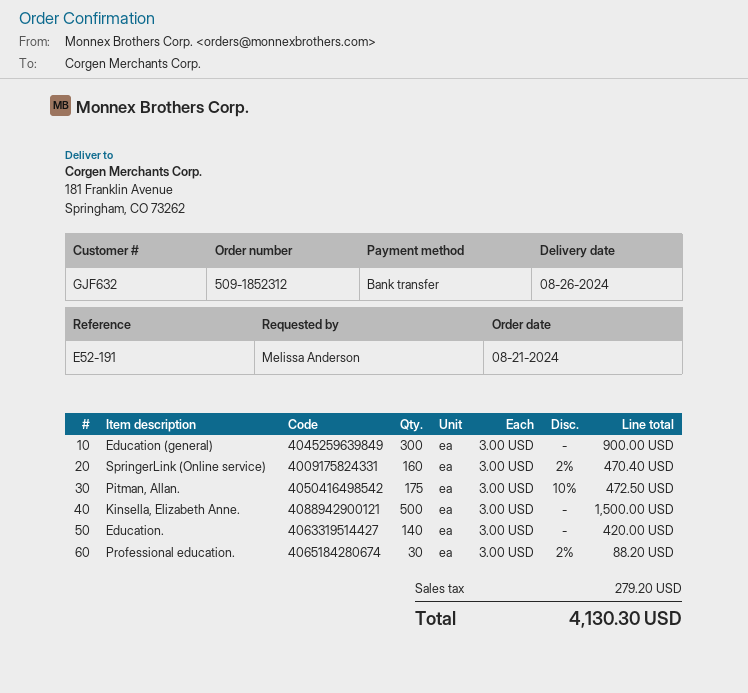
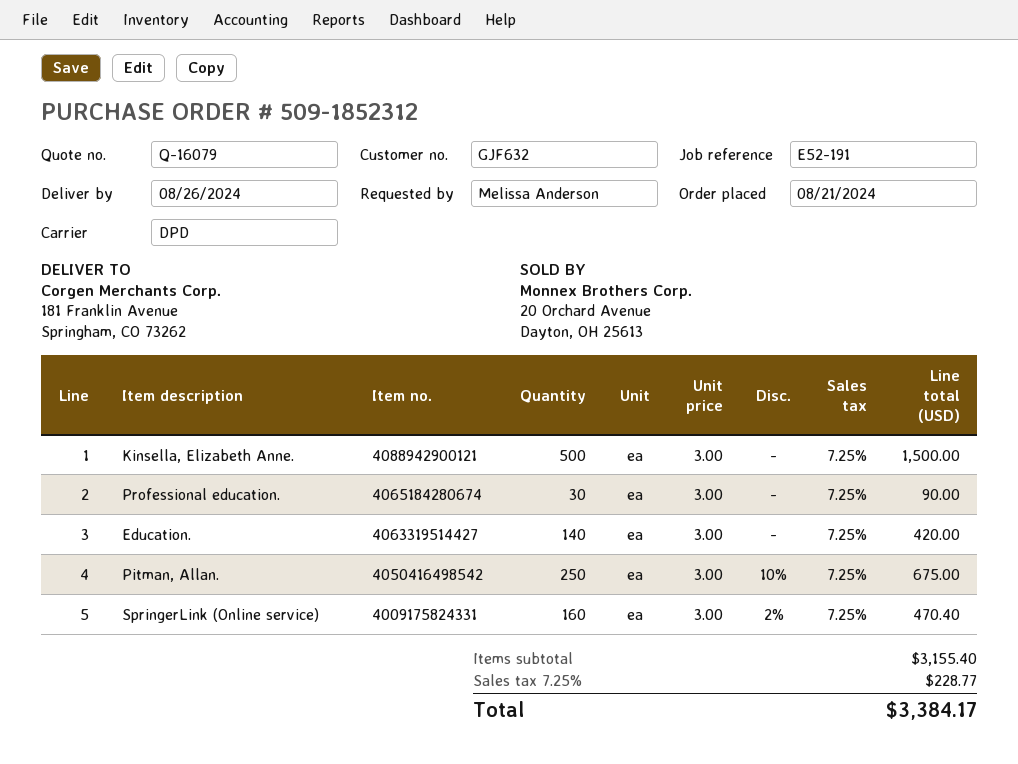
Education (general): 300 x 3.00 = 900.00 -> none
Pitman, Allan.: 175 x 3.00 - 10% = 472.50 -> 250 x 3.00 - 10% = 675.00
Professional education.: 30 x 3.00 - 2% = 88.20 -> 30 x 3.00 = 90.00
tax: 279.20 -> 228.77
total: 4130.30 -> 3384.17

